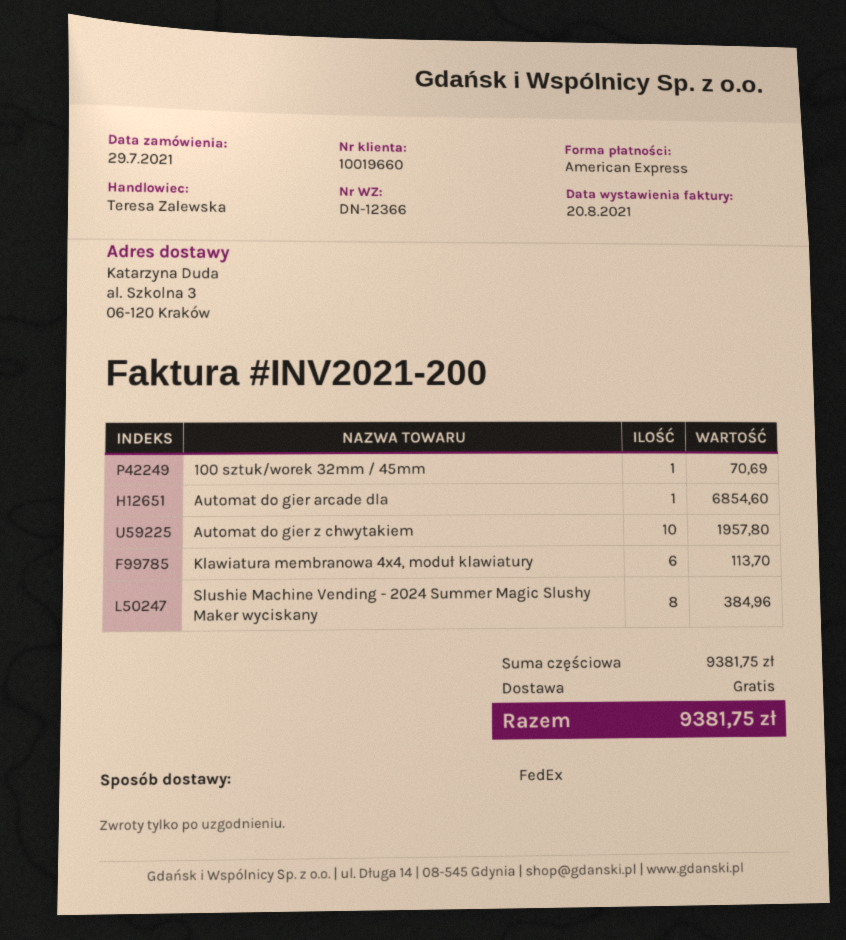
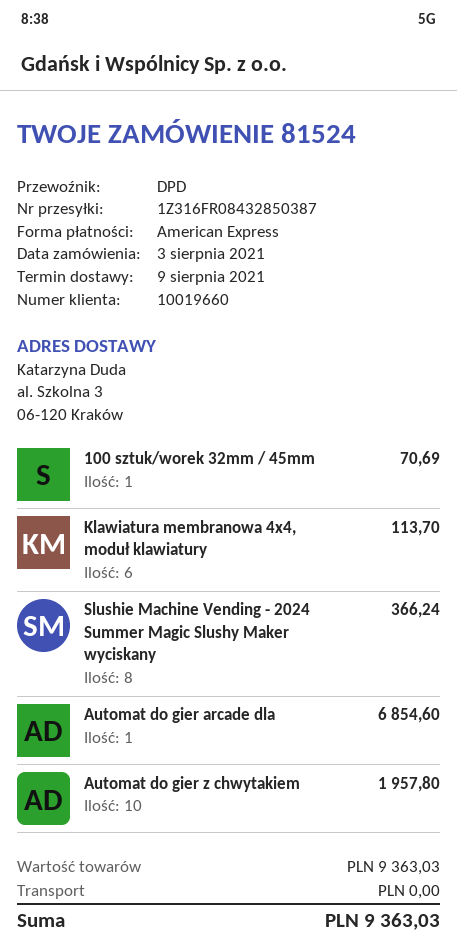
order date: 2021-07-29 -> 2021-08-03
shipping method: FedEx -> DPD
Slushie Machine Vending - 2024 Summer Magic Slushy Maker wyciskany: 8 for 384.96 -> 8 for 366.24
subtotal: 9381.75 -> 9363.03
total: 9381.75 -> 9363.03

